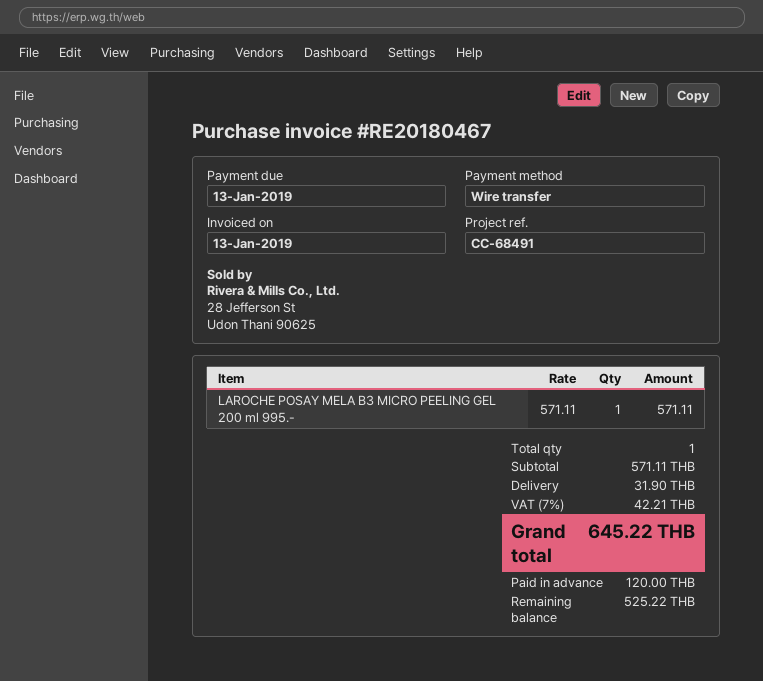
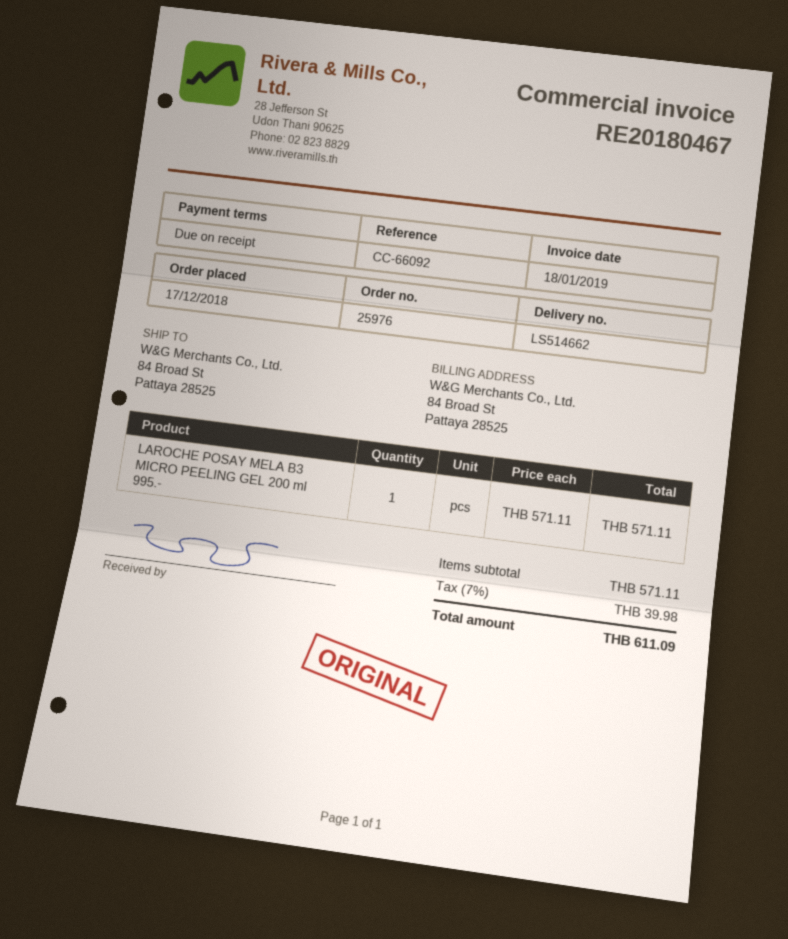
invoice date: 2019-01-13 -> 2019-01-18
reference: CC-68491 -> CC-66092
shipping: 31.90 -> none
tax: 7% = 42.21 -> 7% = 39.98
total: 645.22 -> 611.09

